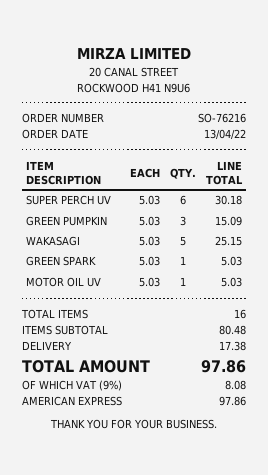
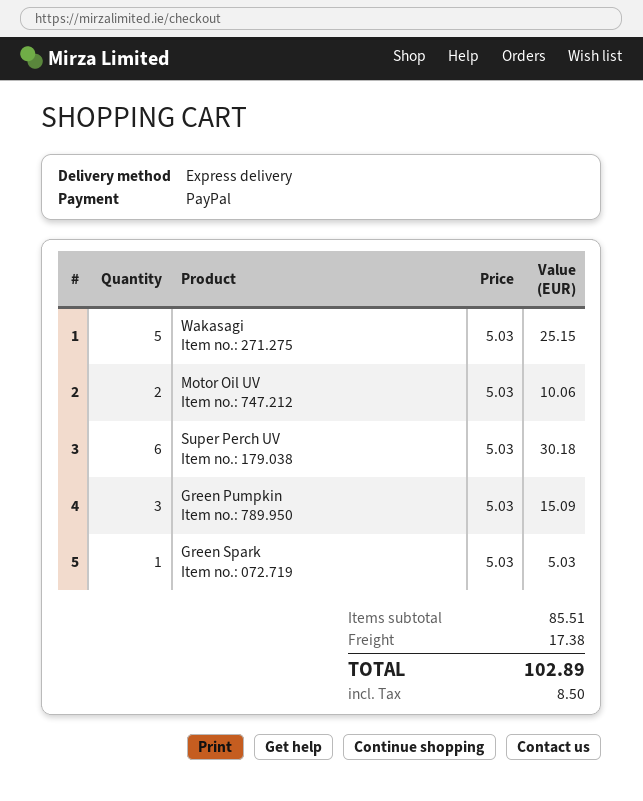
payment method: American Express -> PayPal
MOTOR OIL UV: 1 x 5.03 = 5.03 -> 2 x 5.03 = 10.06
subtotal: 80.48 -> 85.51
tax: 8.08 -> 8.50
total: 97.86 -> 102.89

